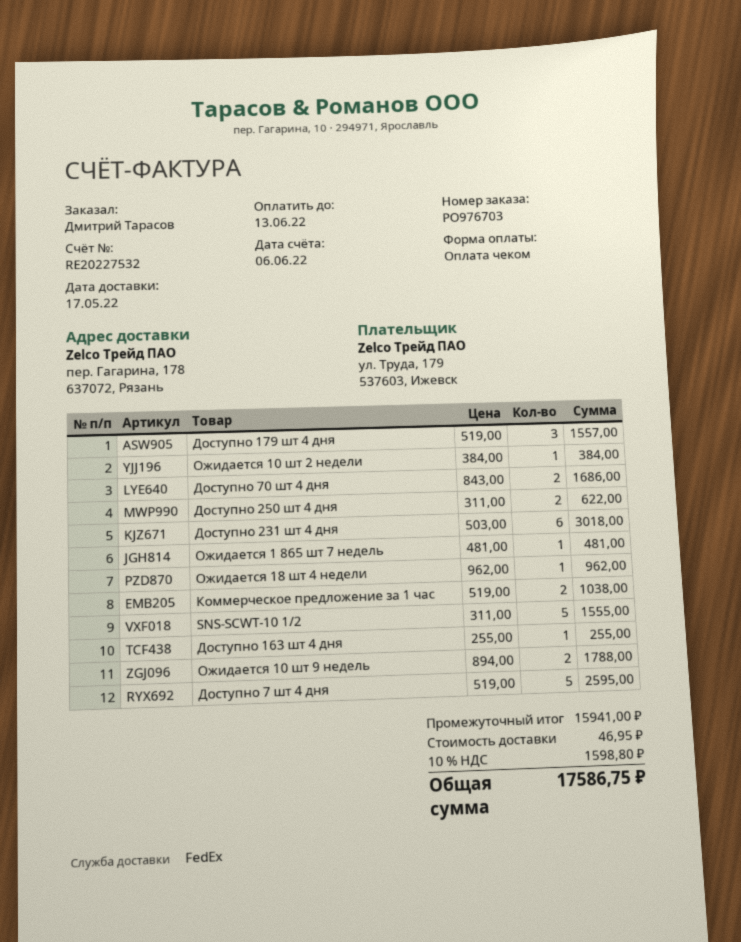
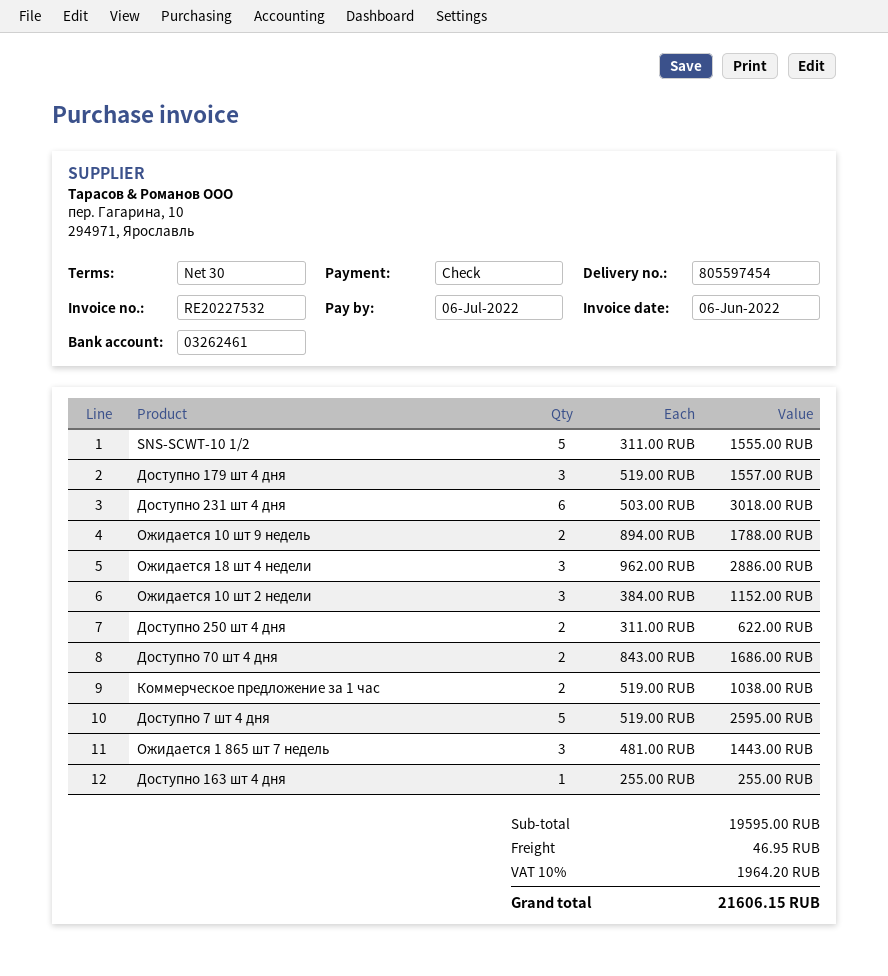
due date: 2022-06-13 -> 2022-07-06
Ожидается 10 шт 2 недели: 1 x 384.00 = 384.00 -> 3 x 384.00 = 1152.00
Ожидается 1 865 шт 7 недель: 1 x 481.00 = 481.00 -> 3 x 481.00 = 1443.00
Ожидается 18 шт 4 недели: 1 x 962.00 = 962.00 -> 3 x 962.00 = 2886.00
subtotal: 15941.00 -> 19595.00
tax: 10% = 1598.80 -> 10% = 1964.20
total: 17586.75 -> 21606.15

